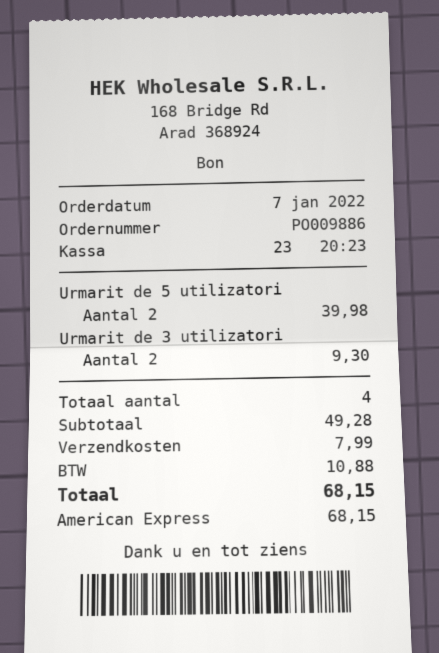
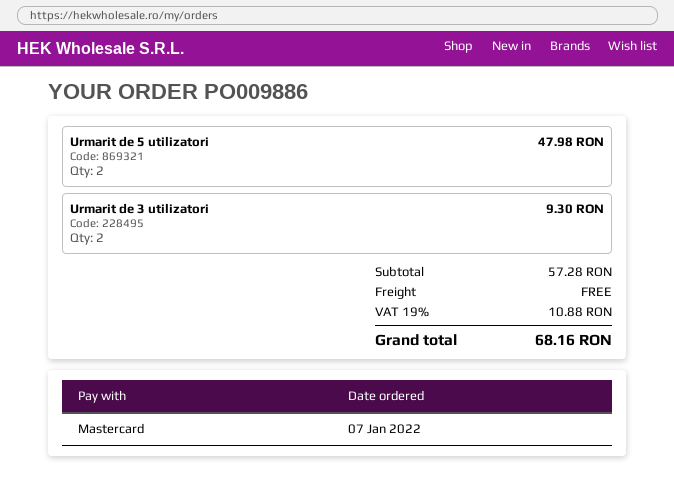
payment method: American Express -> Mastercard
Urmarit de 5 utilizatori: 2 for 39.98 -> 2 for 47.98
subtotal: 49.28 -> 57.28
shipping: 7.99 -> 0.00
total: 68.15 -> 68.16

